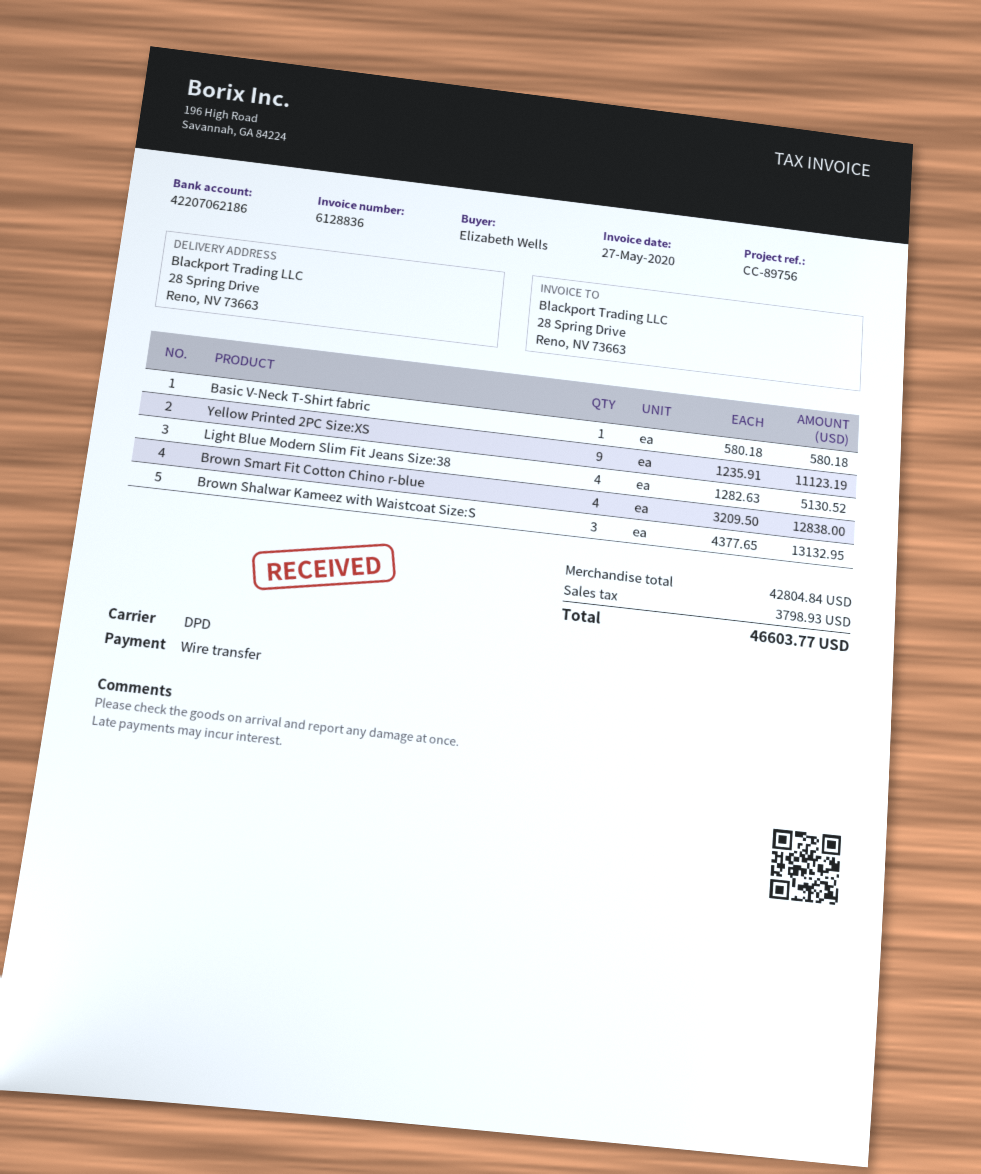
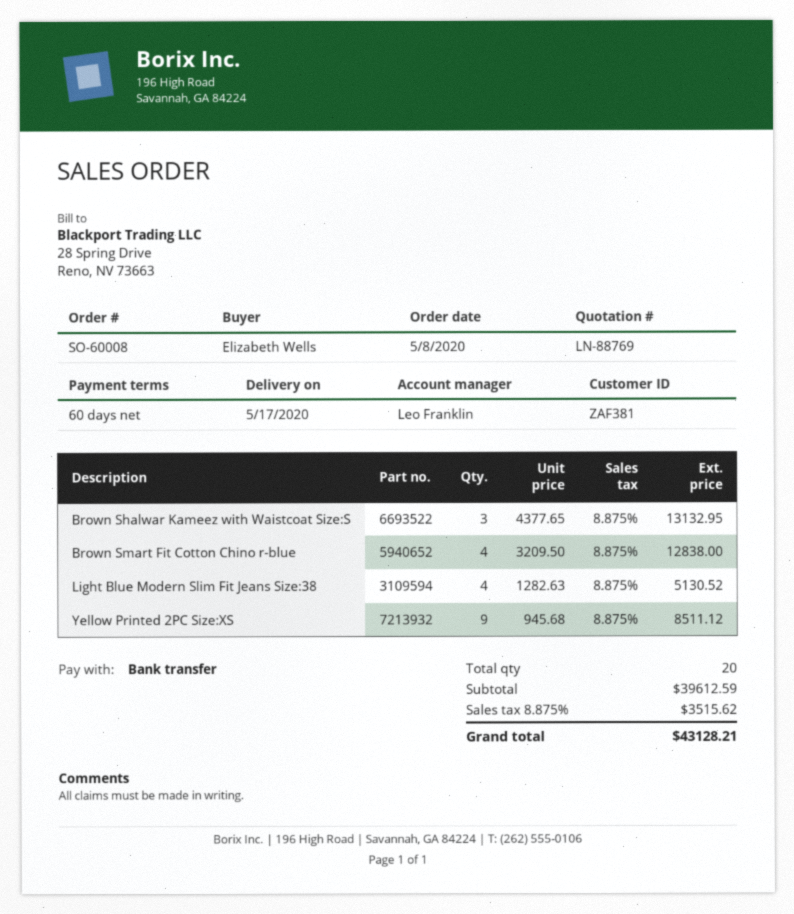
Basic V-Neck T-Shirt fabric: 1 x 580.18 = 580.18 -> none
Yellow Printed 2PC Size:XS: 9 x 1235.91 = 11123.19 -> 9 x 945.68 = 8511.12
subtotal: 42804.84 -> 39612.59
tax: 3798.93 -> 3515.62
total: 46603.77 -> 43128.21

